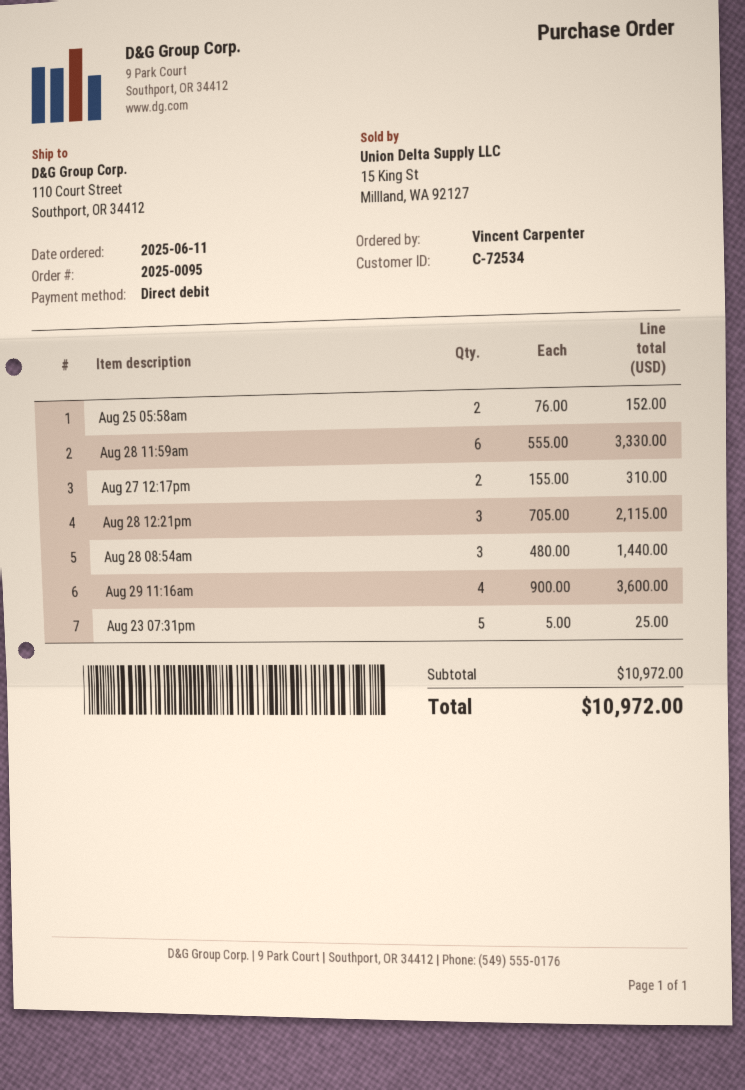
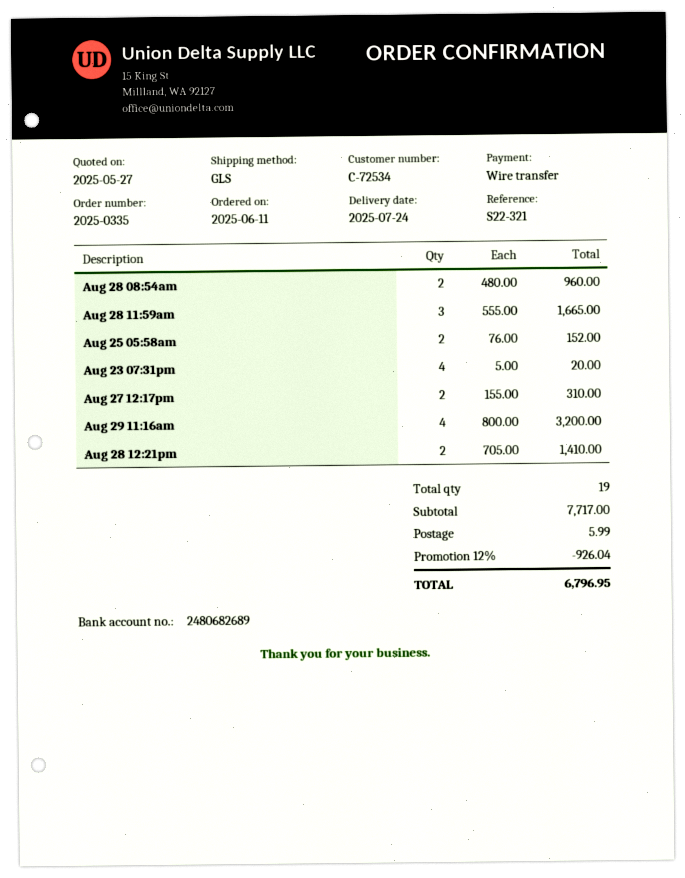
order number: 2025-0095 -> 2025-0335
payment method: direct debit -> bank transfer
Aug 28 11:59am: 6 x 555.00 = 3330.00 -> 3 x 555.00 = 1665.00
Aug 28 12:21pm: 3 x 705.00 = 2115.00 -> 2 x 705.00 = 1410.00
Aug 28 08:54am: 3 x 480.00 = 1440.00 -> 2 x 480.00 = 960.00
Aug 29 11:16am: 4 x 900.00 = 3600.00 -> 4 x 800.00 = 3200.00
Aug 23 07:31pm: 5 x 5.00 = 25.00 -> 4 x 5.00 = 20.00
subtotal: 10972.00 -> 7717.00
discount: none -> 12% = 926.04
shipping: none -> 5.99
total: 10972.00 -> 6796.95

